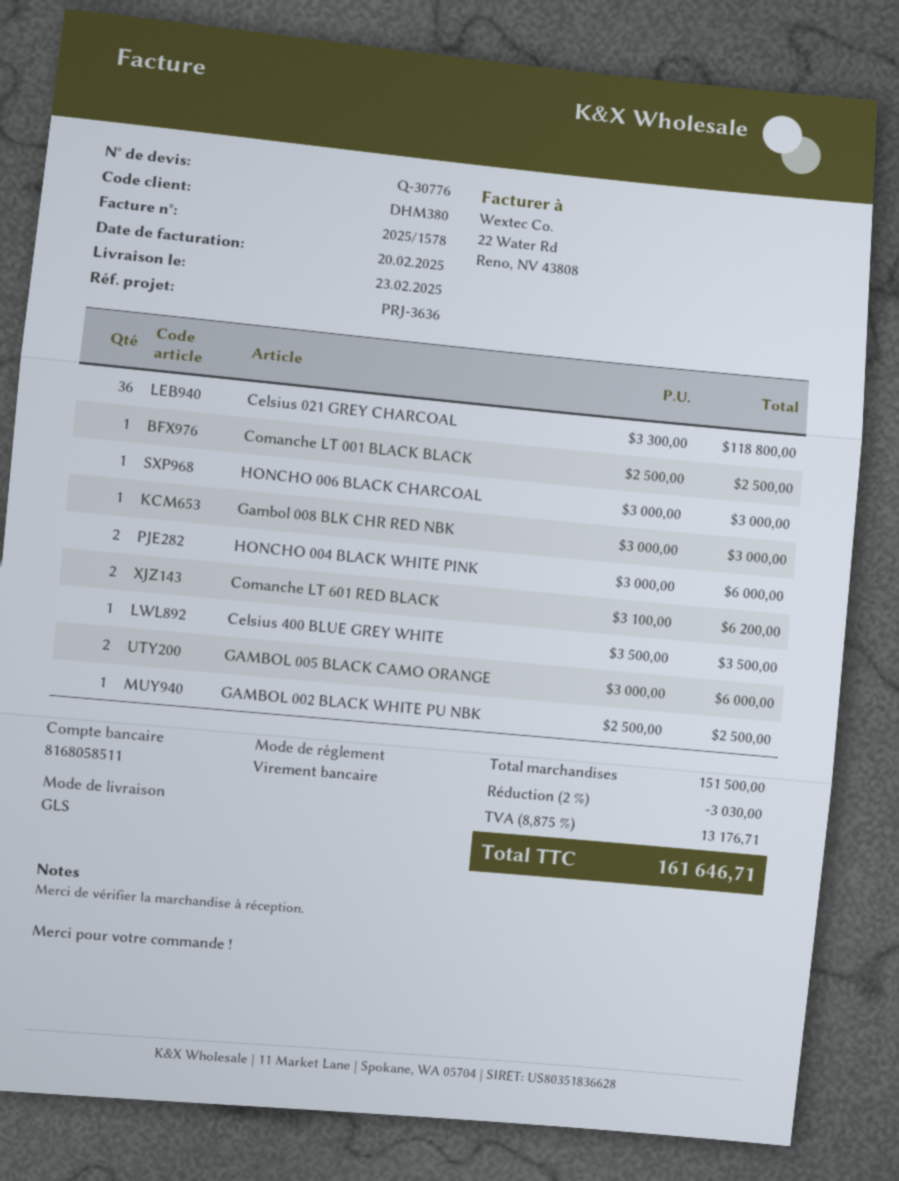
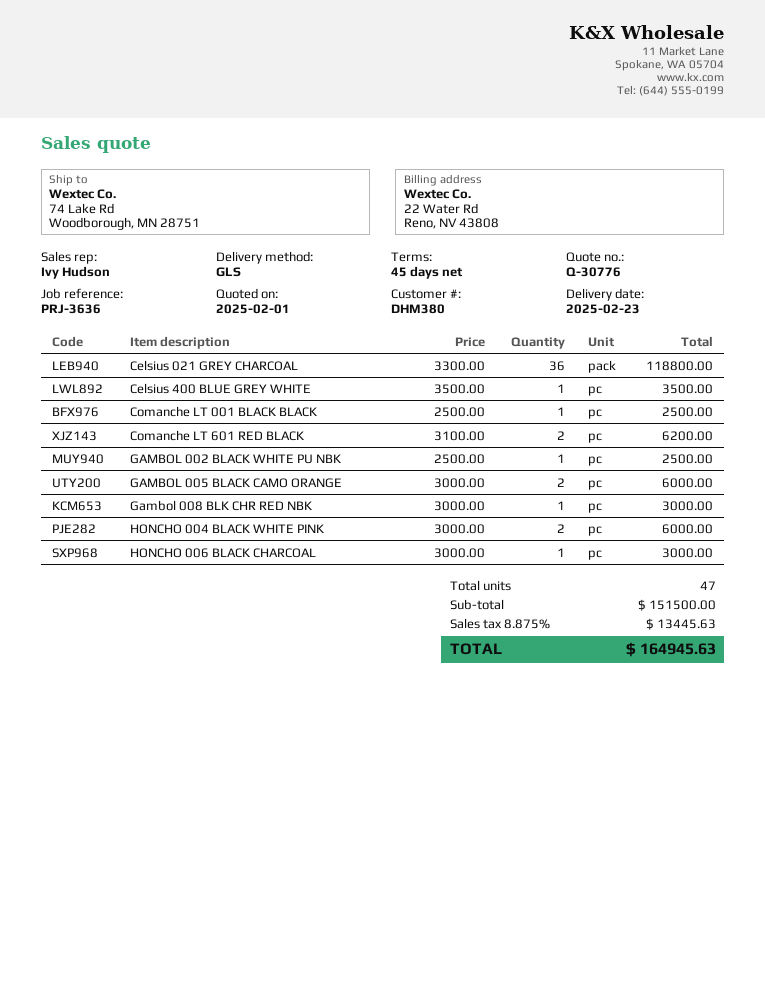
discount: 2% = 3030.00 -> none
tax: 8.875% = 13176.71 -> 8.875% = 13445.63
total: 161646.71 -> 164945.63

